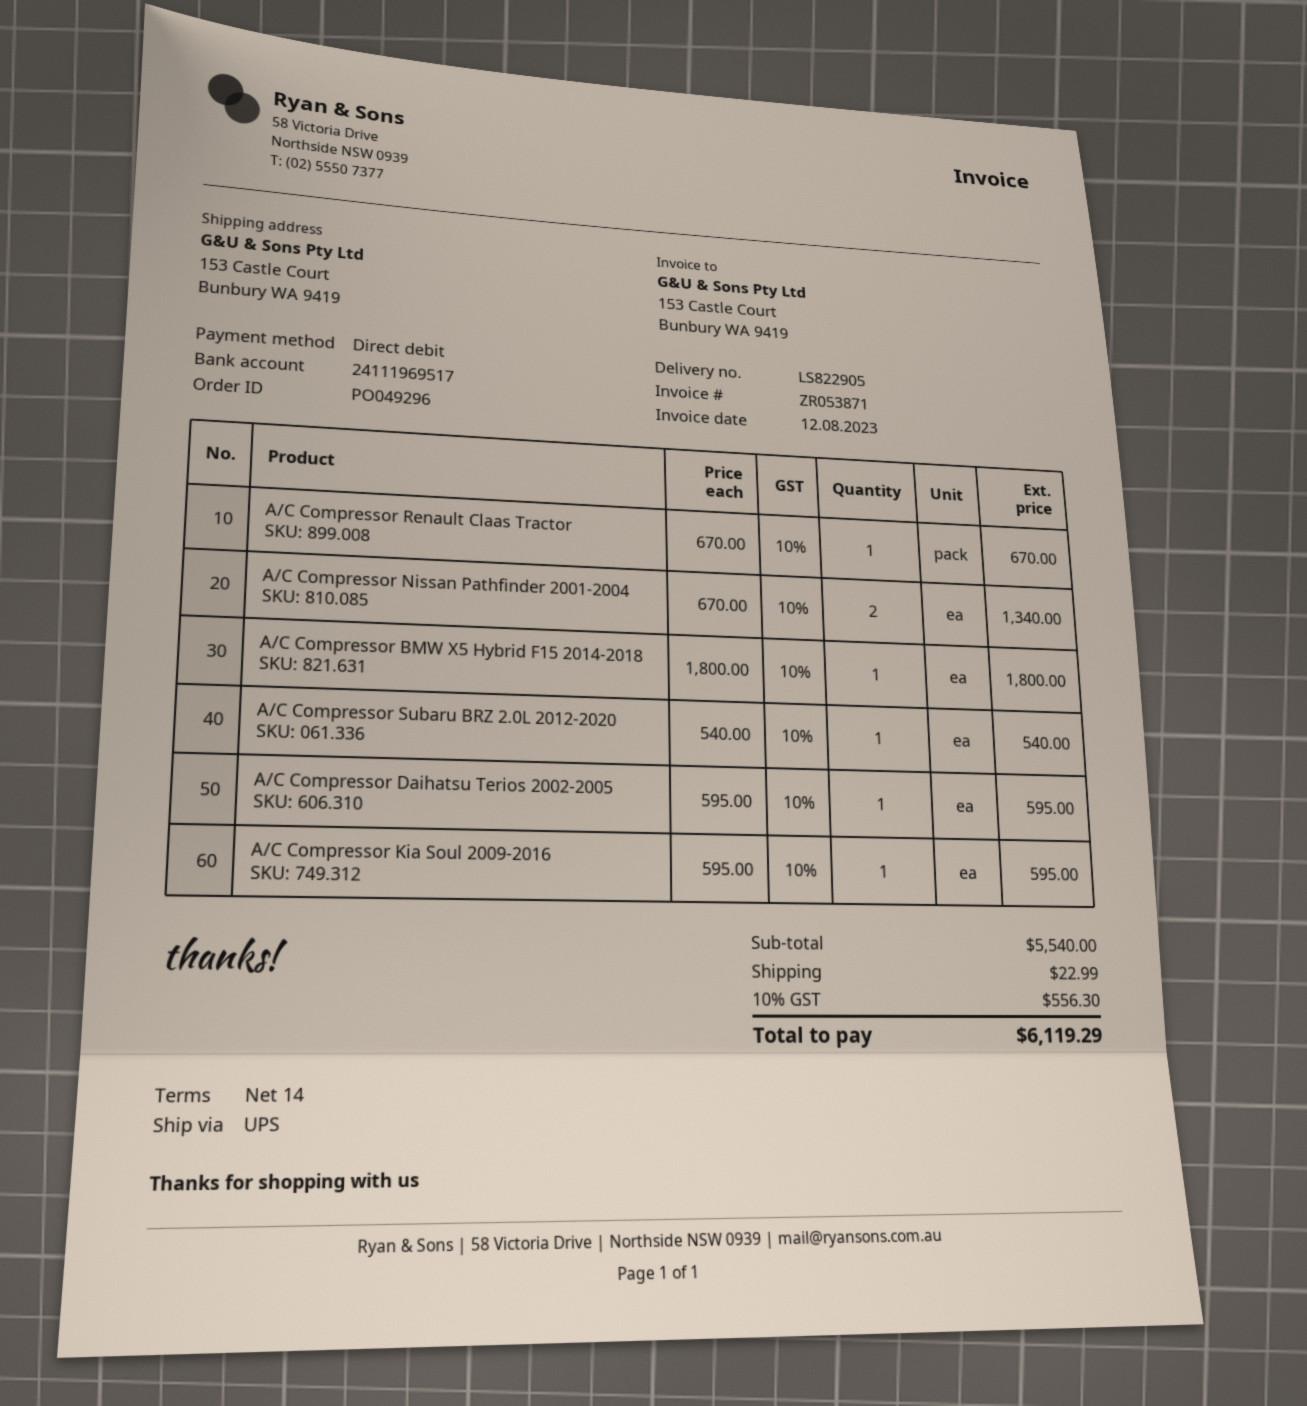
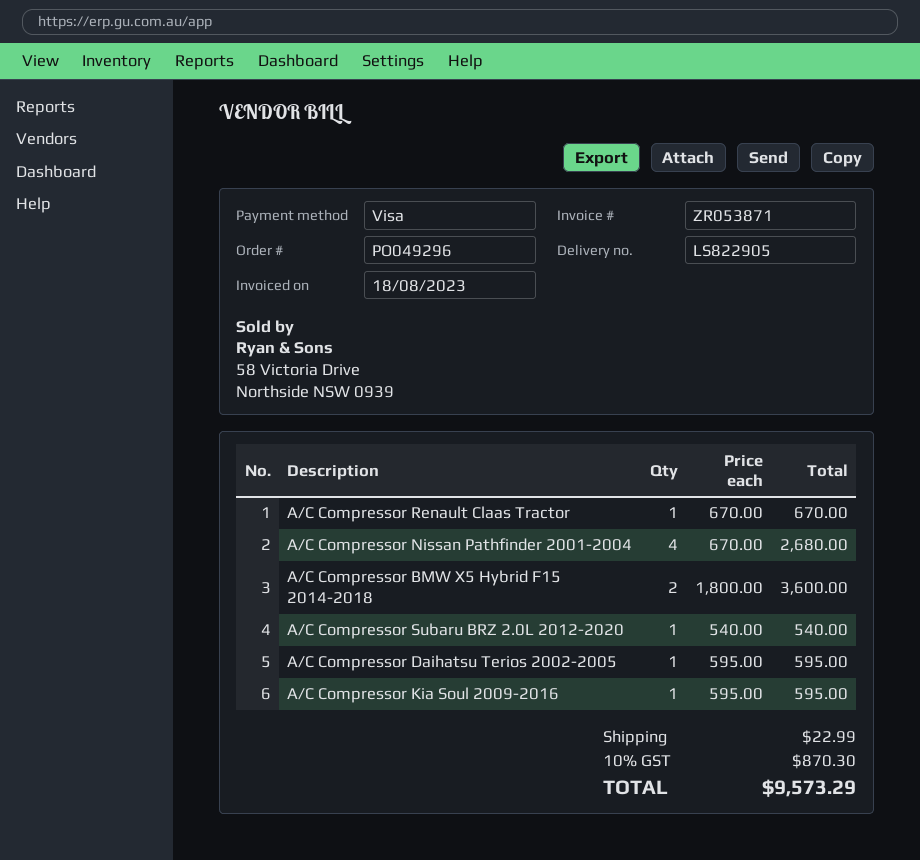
invoice date: 2023-08-12 -> 2023-08-18
payment method: direct debit -> Visa
A/C Compressor Nissan Pathfinder 2001-2004: 2 x 670.00 = 1340.00 -> 4 x 670.00 = 2680.00
A/C Compressor BMW X5 Hybrid F15 2014-2018: 1 x 1800.00 = 1800.00 -> 2 x 1800.00 = 3600.00
tax: 10% = 556.30 -> 10% = 870.30
total: 6119.29 -> 9573.29

